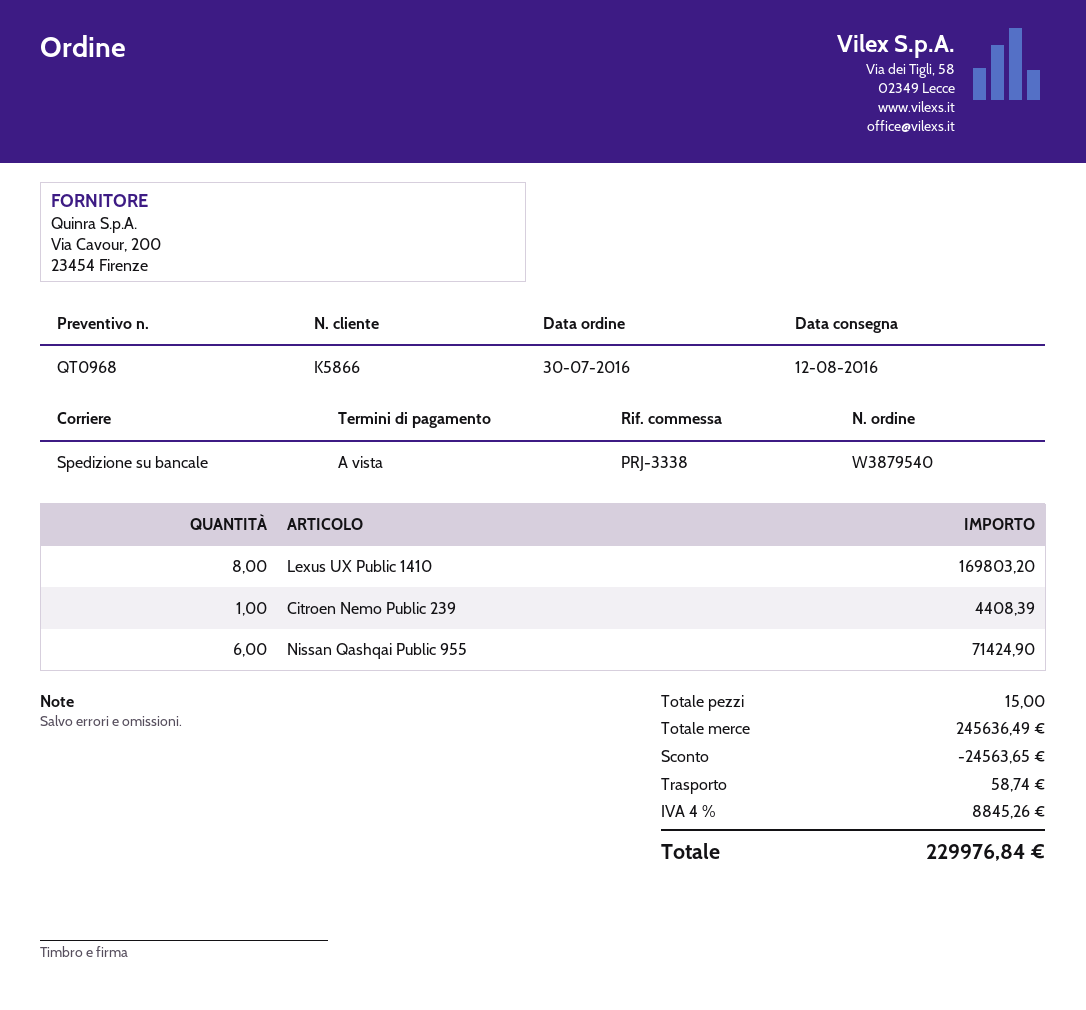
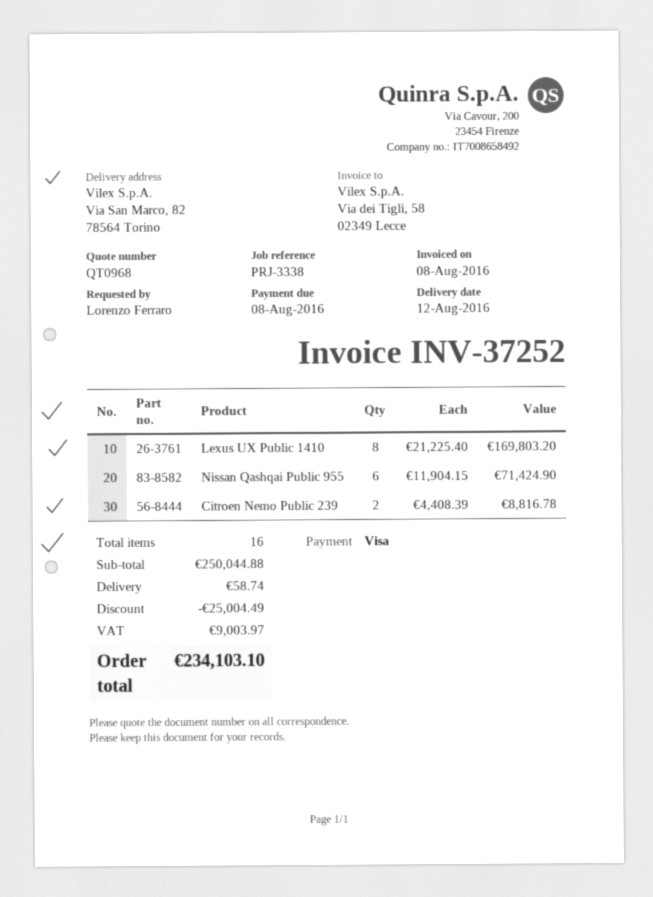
Citroen Nemo Public 239: 1 for 4408.39 -> 2 for 8816.78
total quantity: 15 -> 16
subtotal: 245636.49 -> 250044.88
discount: 24563.65 -> 25004.49
tax: 8845.26 -> 9003.97
total: 229976.84 -> 234103.10

